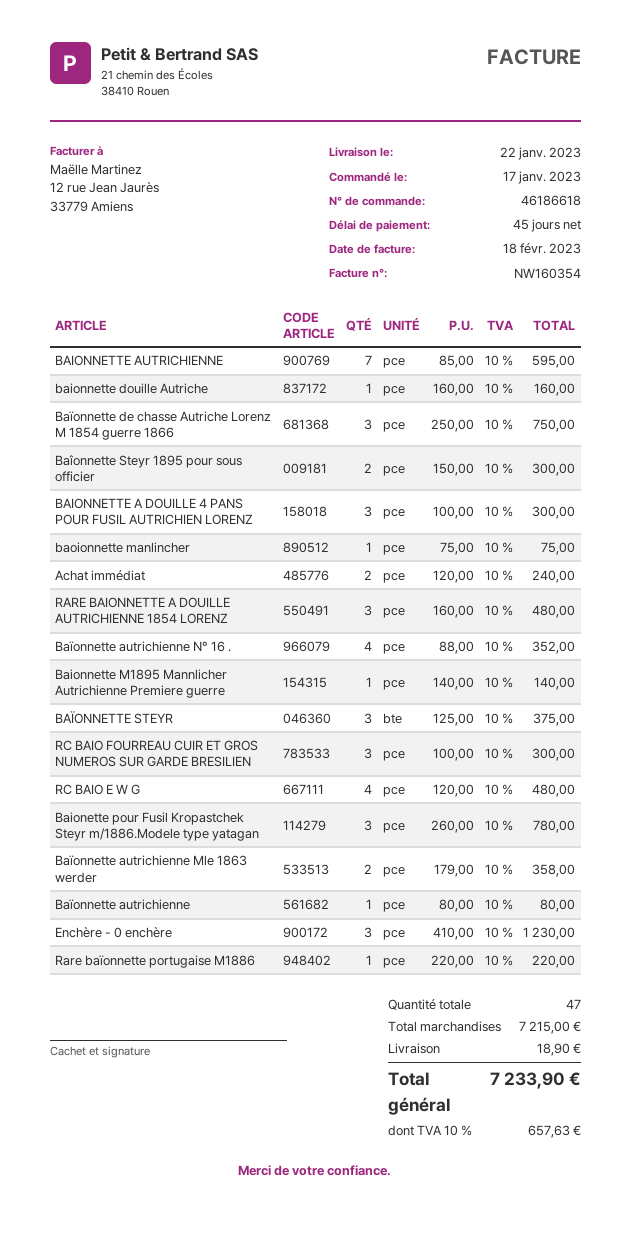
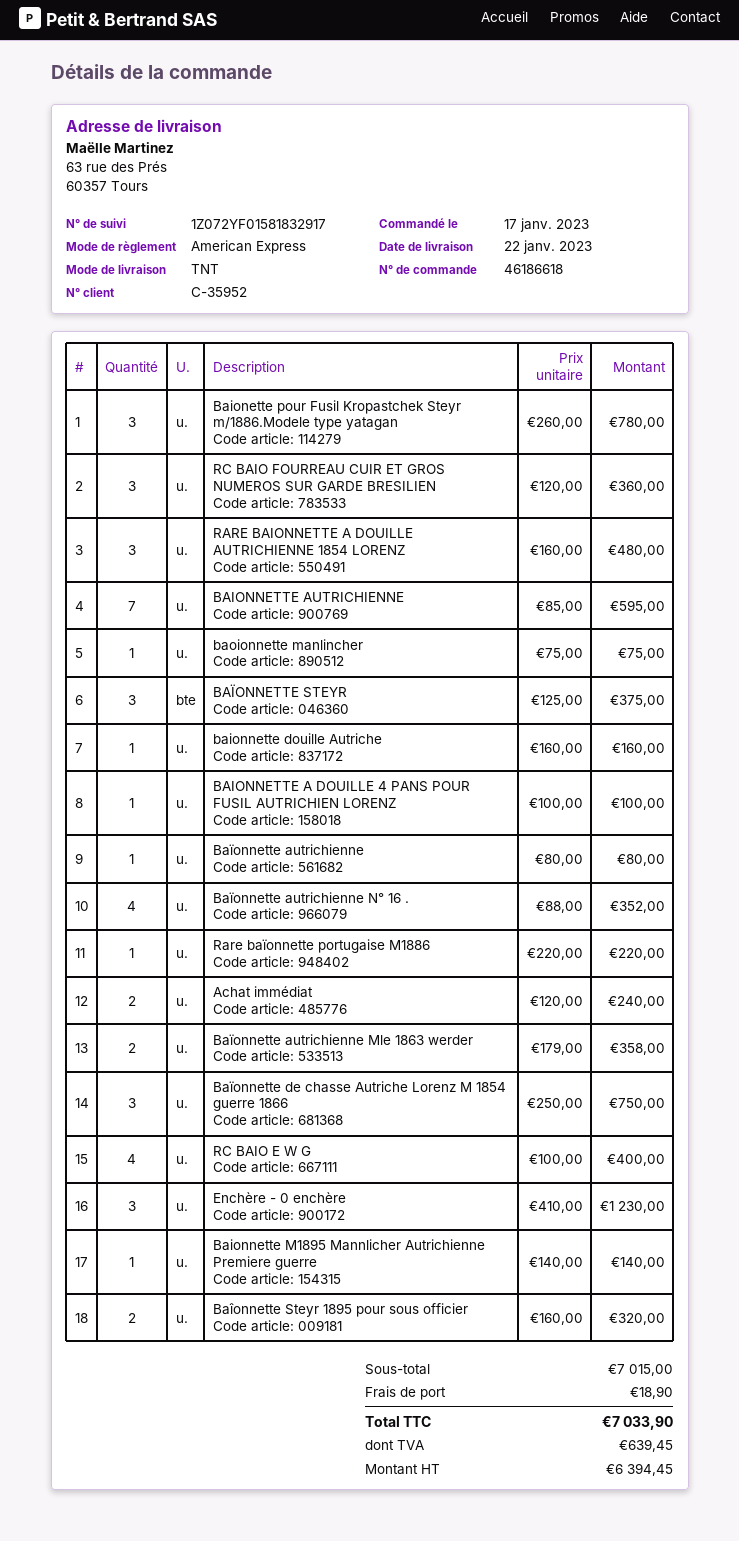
Baîonnette Steyr 1895 pour sous officier: 2 x 150.00 = 300.00 -> 2 x 160.00 = 320.00
BAIONNETTE A DOUILLE 4 PANS POUR FUSIL AUTRICHIEN LORENZ: 3 x 100.00 = 300.00 -> 1 x 100.00 = 100.00
RC BAIO FOURREAU CUIR ET GROS NUMEROS SUR GARDE BRESILIEN: 3 x 100.00 = 300.00 -> 3 x 120.00 = 360.00
RC BAIO E W G: 4 x 120.00 = 480.00 -> 4 x 100.00 = 400.00
subtotal: 7215.00 -> 7015.00
tax: 657.63 -> 639.45
total: 7233.90 -> 7033.90

